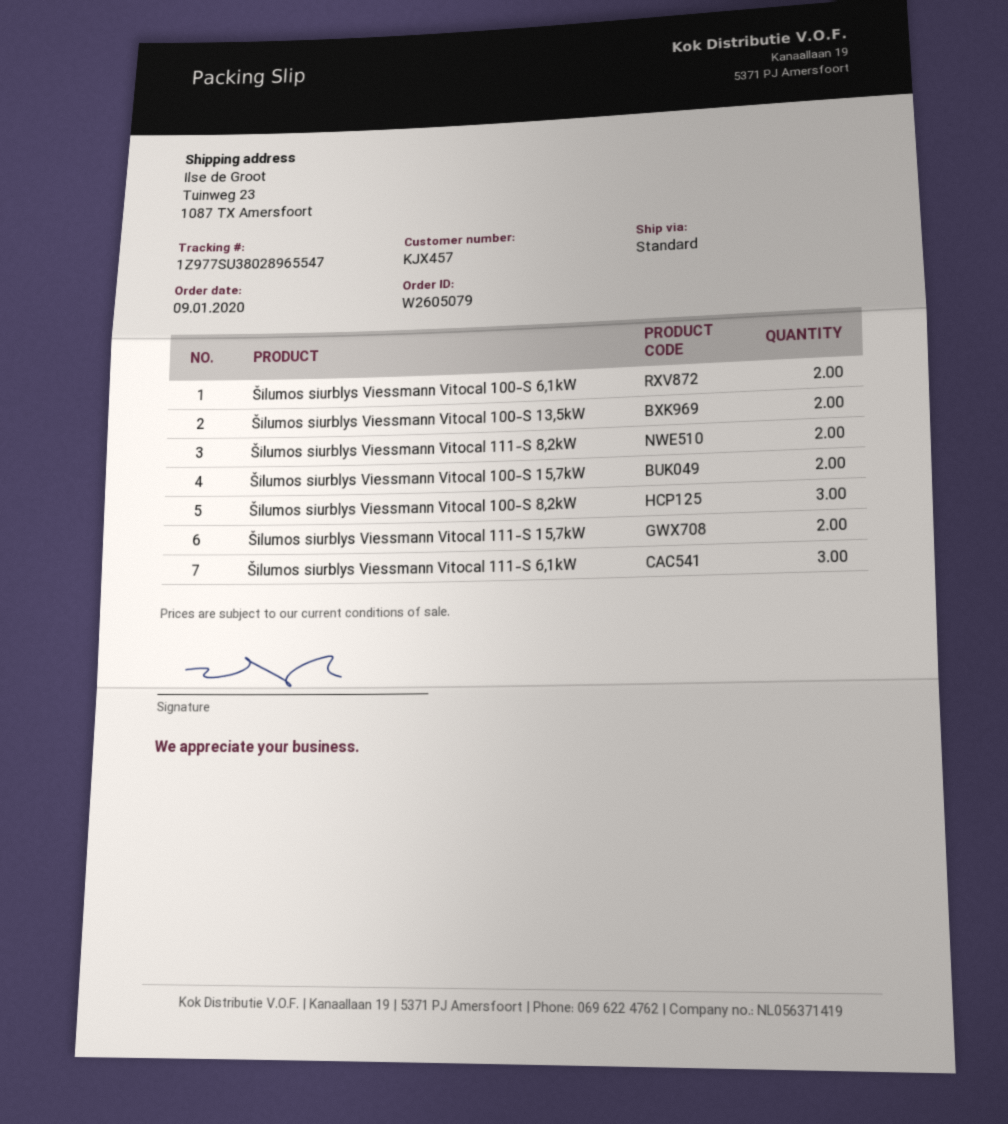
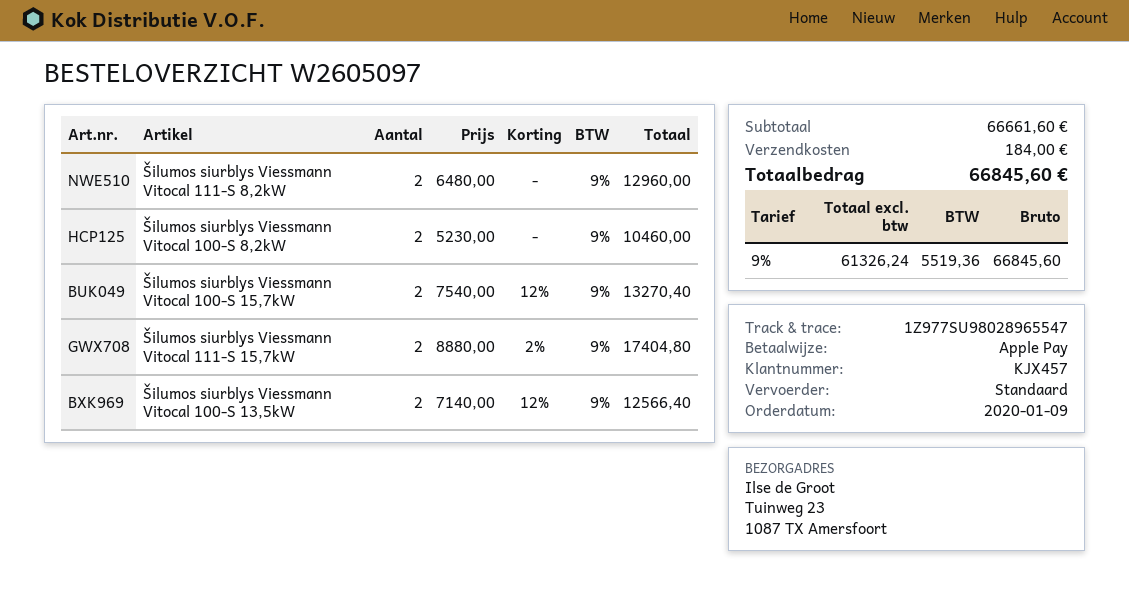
order number: W2605079 -> W2605097
tracking number: 1Z977SU38028965547 -> 1Z977SU98028965547
Šilumos siurblys Viessmann Vitocal 100-S 6,1kW: 2 -> none
Šilumos siurblys Viessmann Vitocal 100-S 8,2kW: 3 -> 2
Šilumos siurblys Viessmann Vitocal 111-S 6,1kW: 3 -> none

